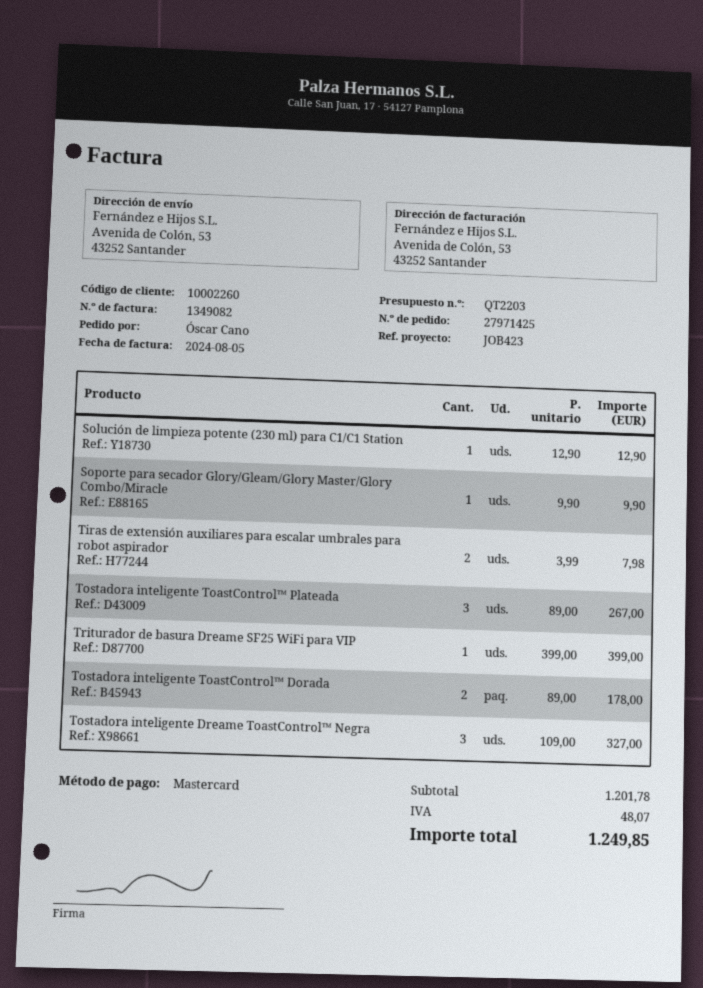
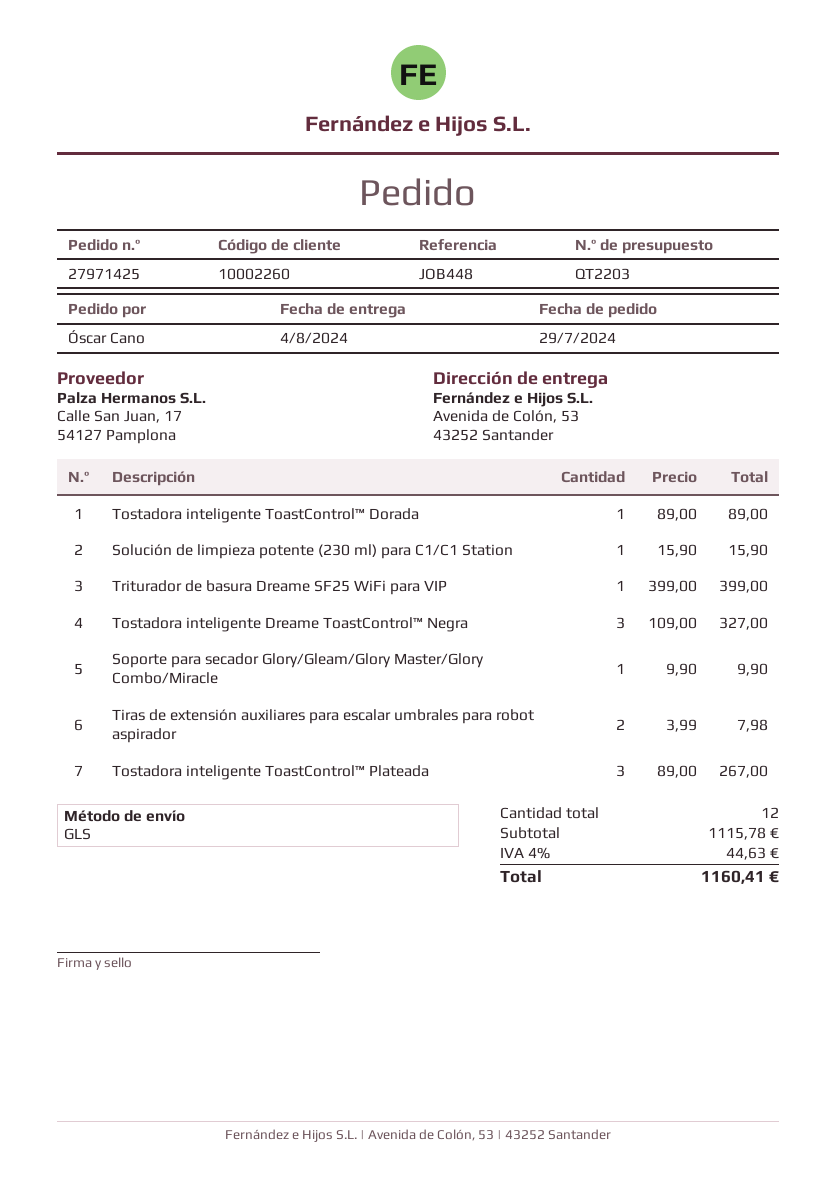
reference: JOB423 -> JOB448
Solución de limpieza potente (230 ml) para C1/C1 Station: 1 x 12.90 = 12.90 -> 1 x 15.90 = 15.90
Tostadora inteligente ToastControl™ Dorada: 2 x 89.00 = 178.00 -> 1 x 89.00 = 89.00
subtotal: 1201.78 -> 1115.78
tax: 48.07 -> 44.63
total: 1249.85 -> 1160.41

